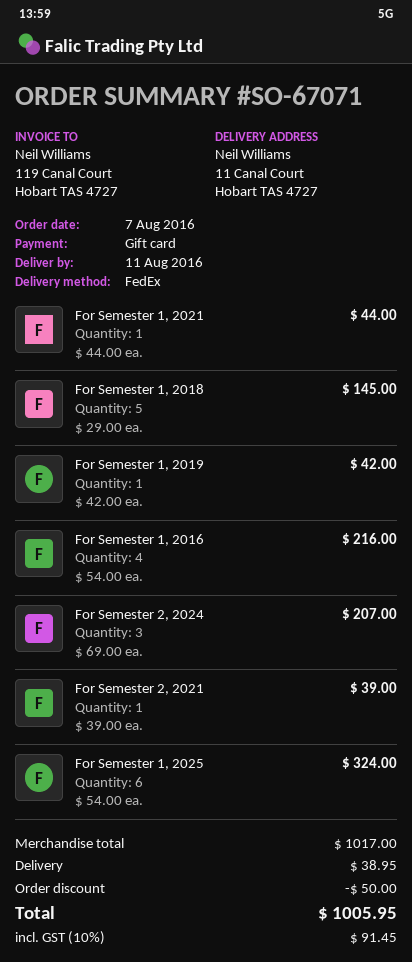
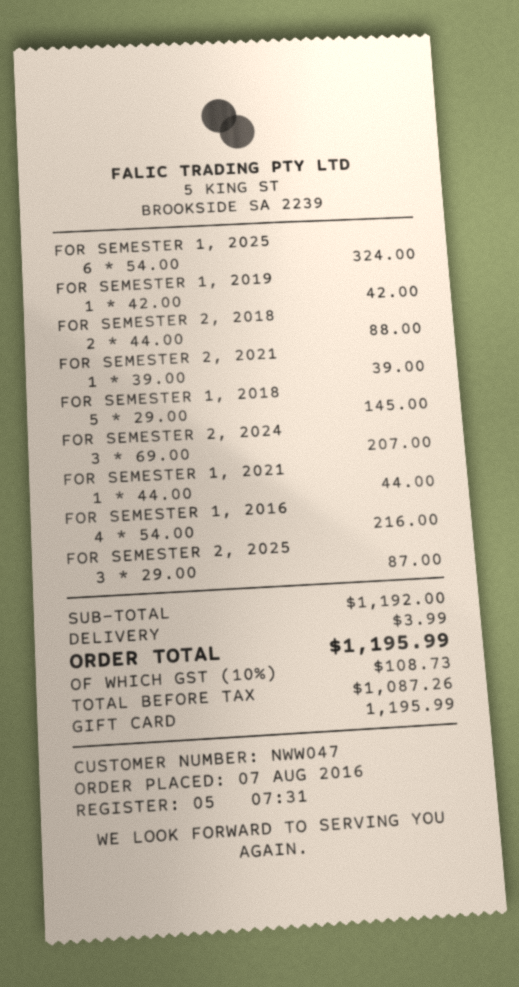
FOR SEMESTER 2, 2018: none -> 2 x 44.00 = 88.00
FOR SEMESTER 2, 2025: none -> 3 x 29.00 = 87.00
subtotal: 1017.00 -> 1192.00
discount: 50.00 -> none
shipping: 38.95 -> 3.99
tax: 10% = 91.45 -> 10% = 108.73
total: 1005.95 -> 1195.99

